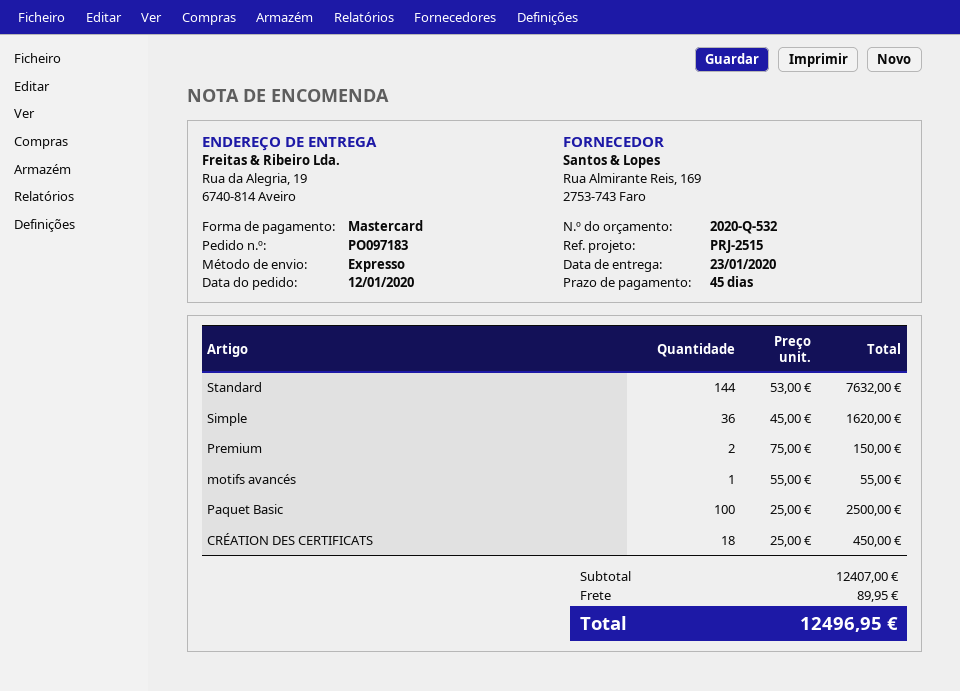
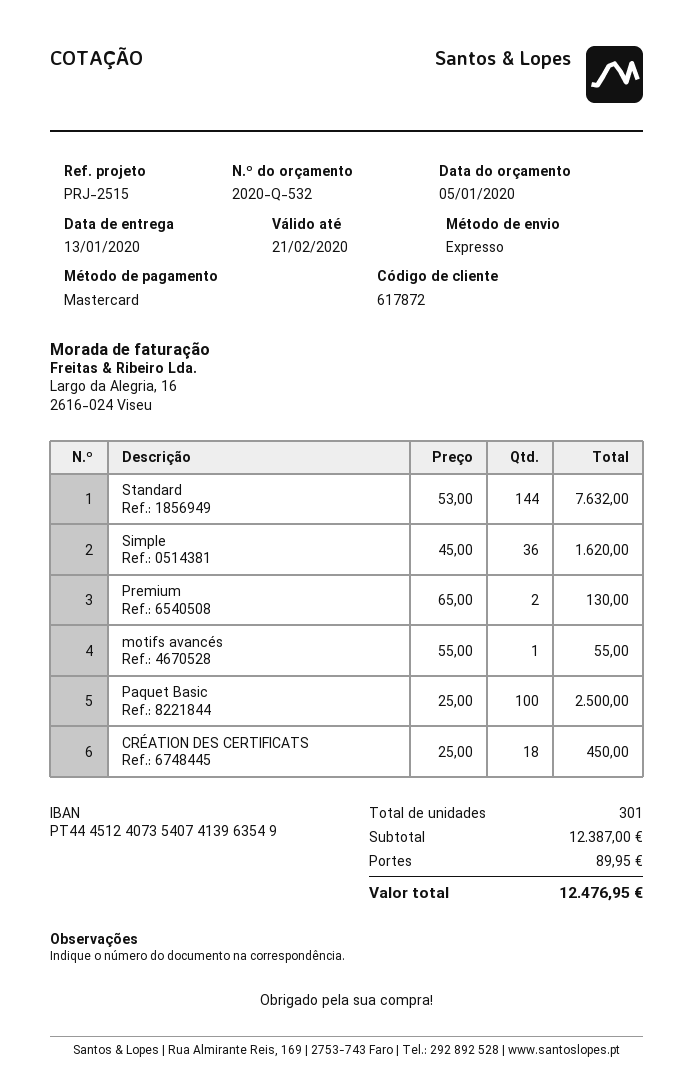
delivery date: 2020-01-23 -> 2020-01-13
Premium: 2 x 75.00 = 150.00 -> 2 x 65.00 = 130.00
subtotal: 12407.00 -> 12387.00
total: 12496.95 -> 12476.95

